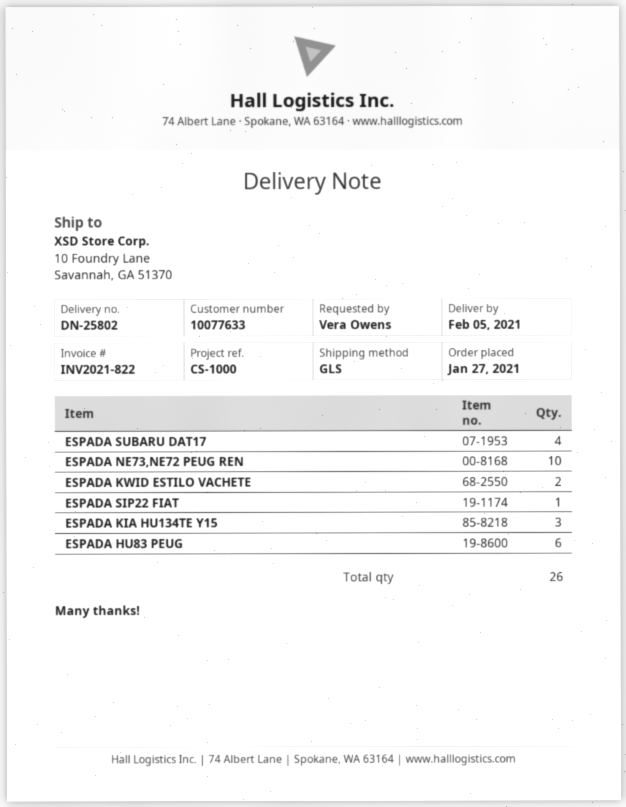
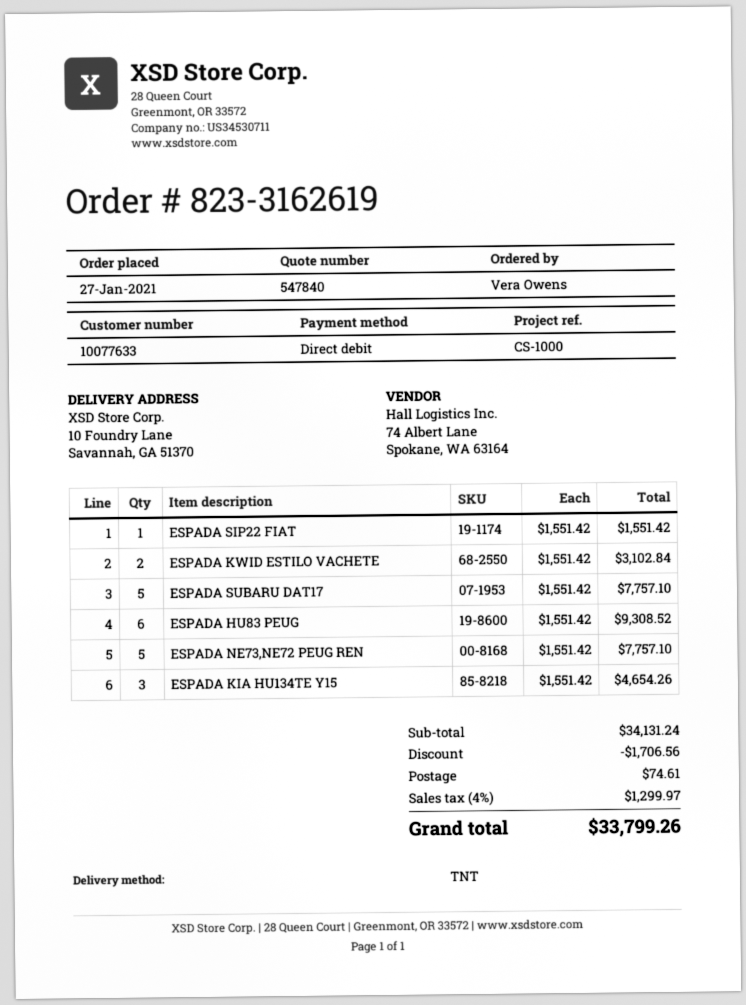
shipping method: GLS -> TNT
ESPADA SUBARU DAT17: 4 -> 5
ESPADA NE73,NE72 PEUG REN: 10 -> 5

